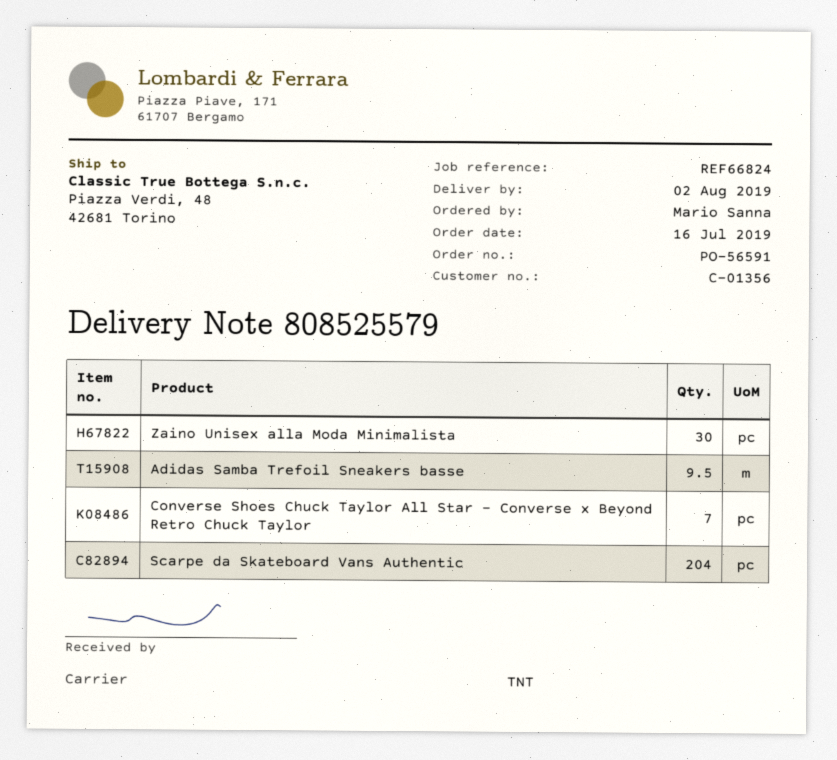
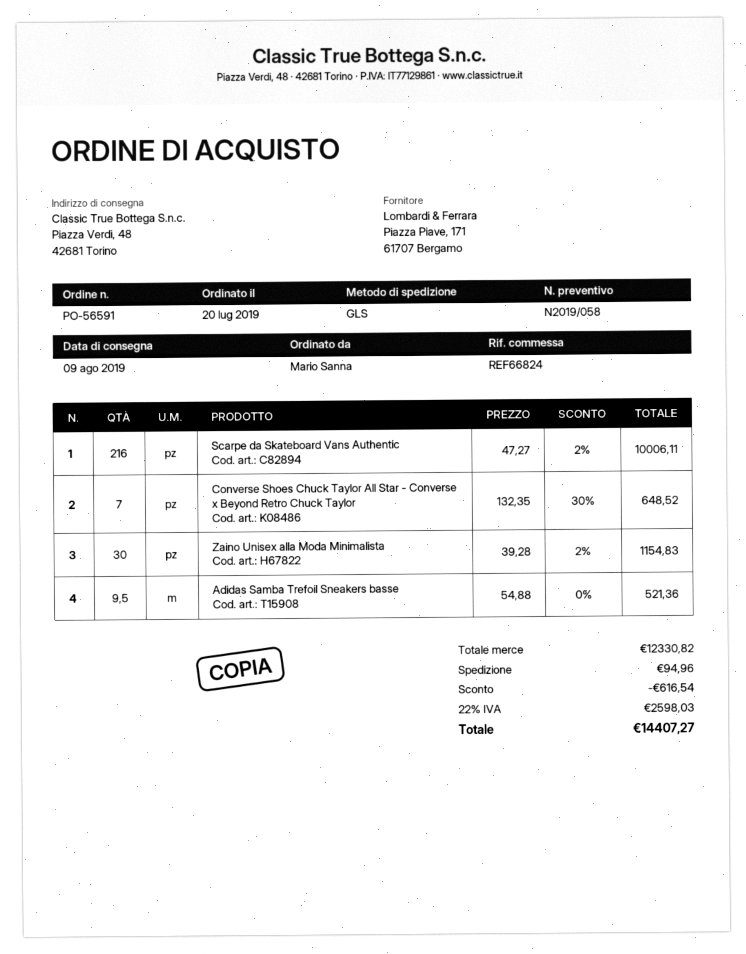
order date: 2019-07-16 -> 2019-07-20
delivery date: 2019-08-02 -> 2019-08-09
shipping method: TNT -> GLS
Scarpe da Skateboard Vans Authentic: 204 -> 216

